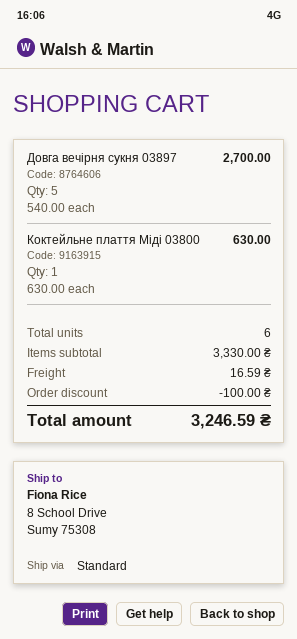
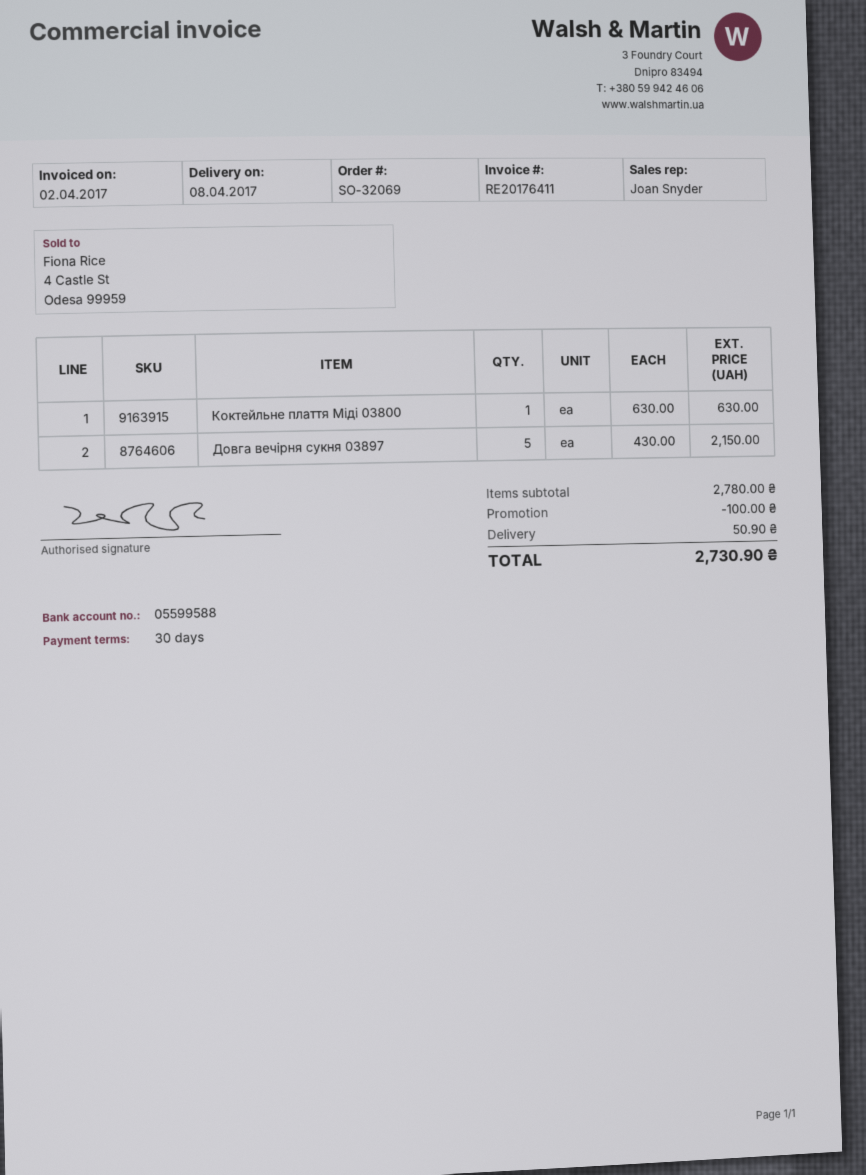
Довга вечірня сукня 03897: 5 x 540.00 = 2700.00 -> 5 x 430.00 = 2150.00
subtotal: 3330.00 -> 2780.00
shipping: 16.59 -> 50.90
total: 3246.59 -> 2730.90

